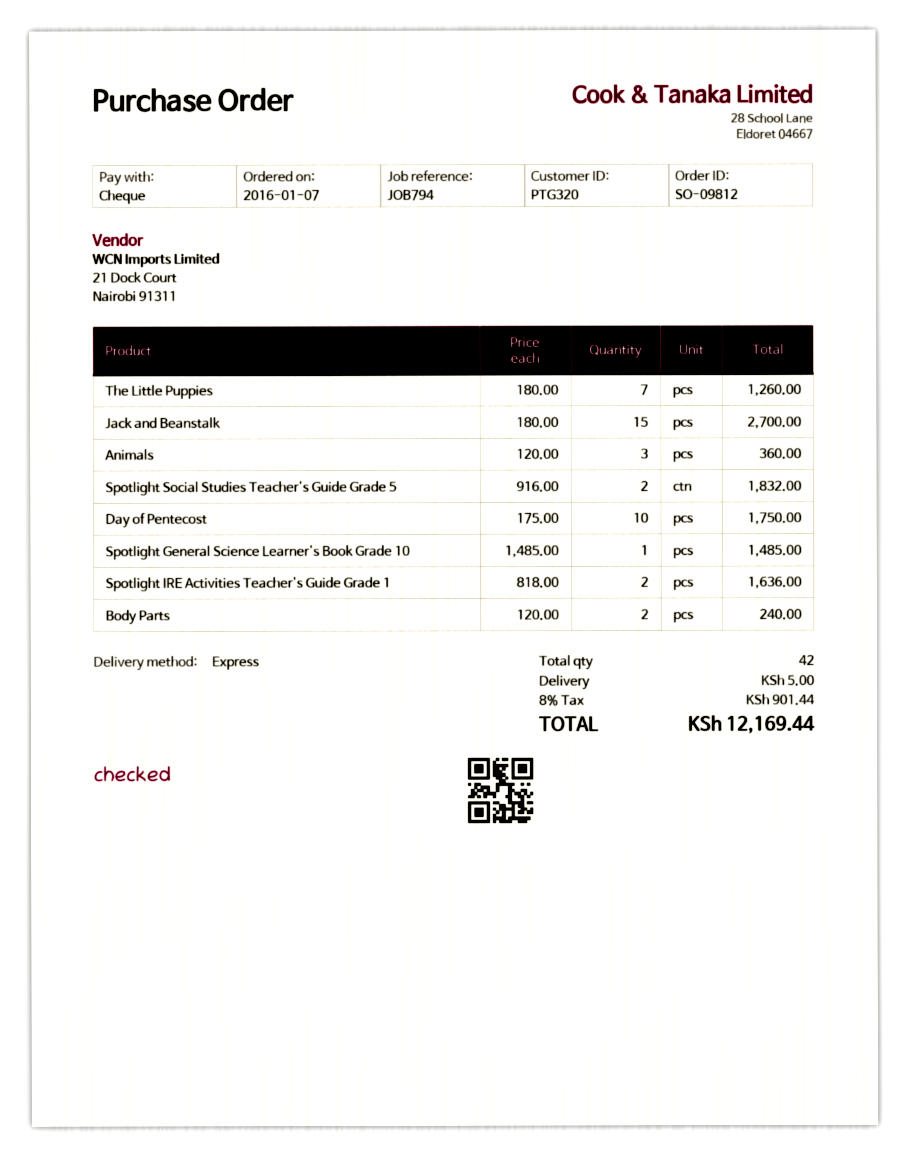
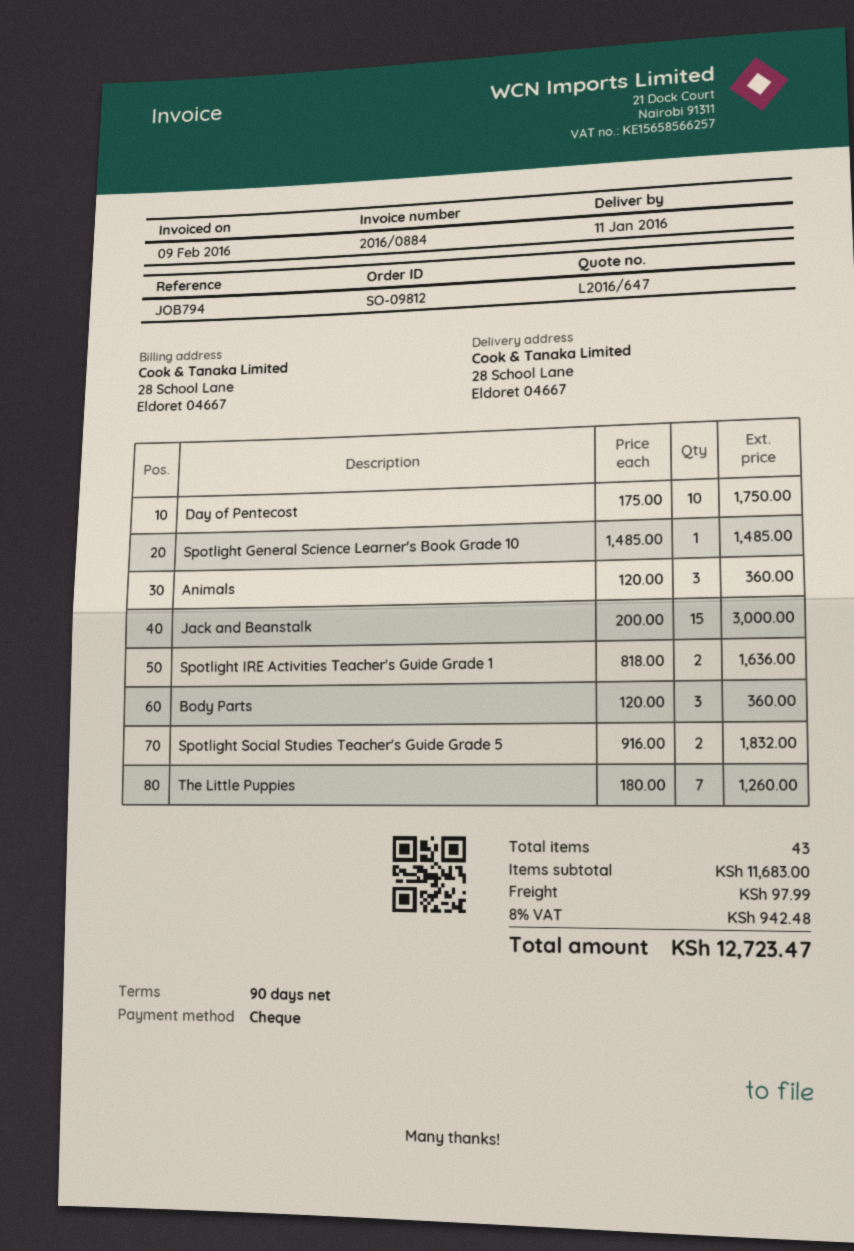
Jack and Beanstalk: 15 x 180.00 = 2700.00 -> 15 x 200.00 = 3000.00
Body Parts: 2 x 120.00 = 240.00 -> 3 x 120.00 = 360.00
total quantity: 42 -> 43
shipping: 5.00 -> 97.99
tax: 8% = 901.44 -> 8% = 942.48
total: 12169.44 -> 12723.47

